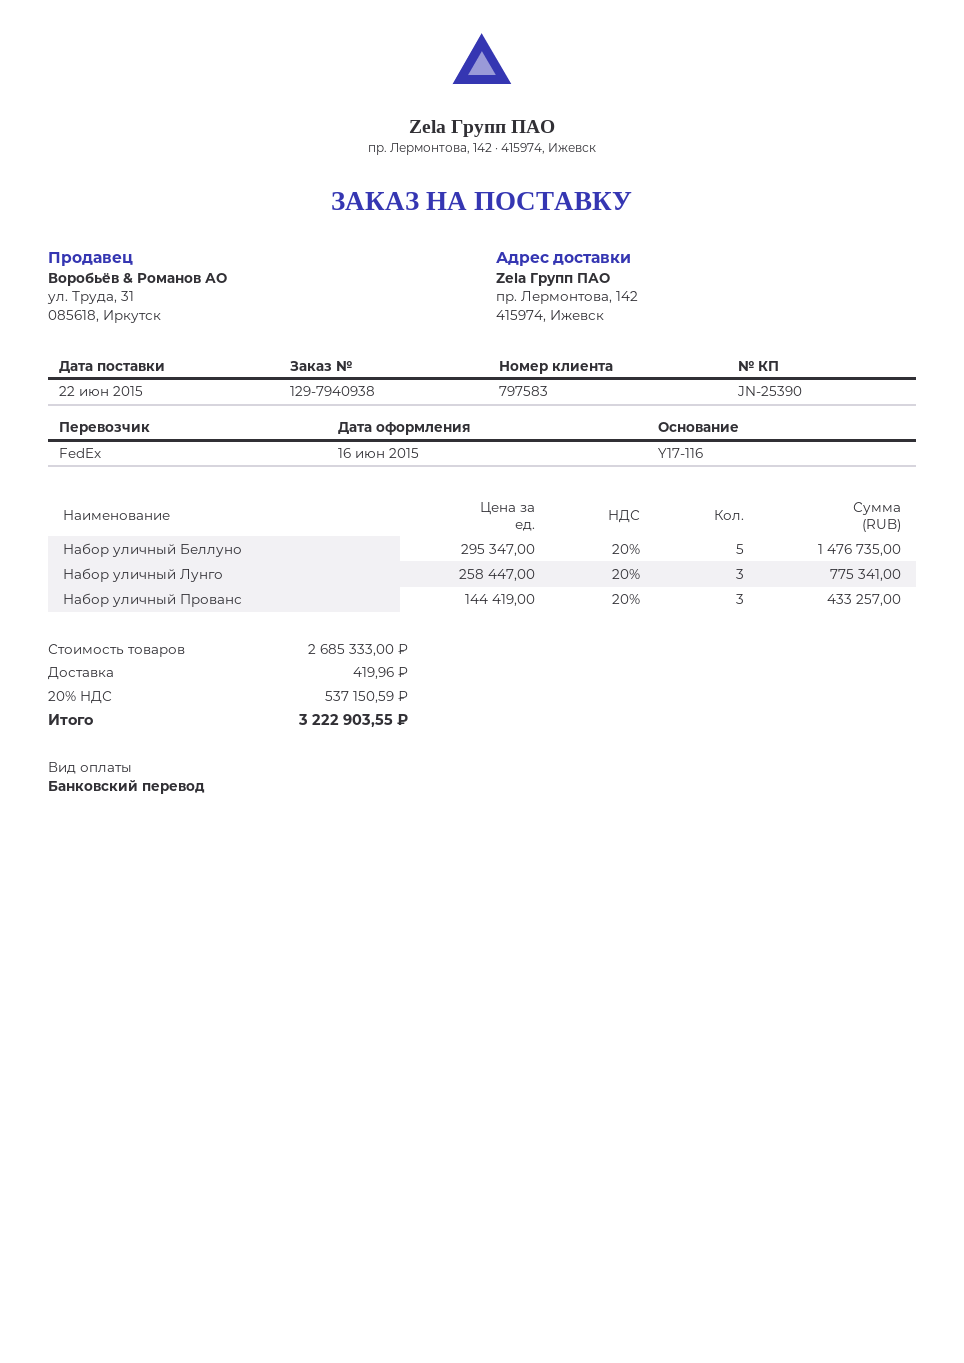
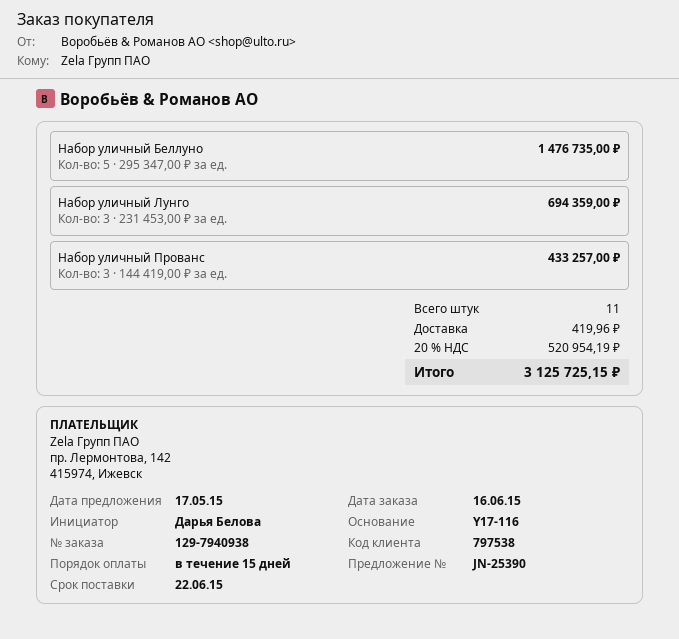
customer number: 797583 -> 797538
Набор уличный Лунго: 3 x 258447.00 = 775341.00 -> 3 x 231453.00 = 694359.00
tax: 20% = 537150.59 -> 20% = 520954.19
total: 3222903.55 -> 3125725.15

